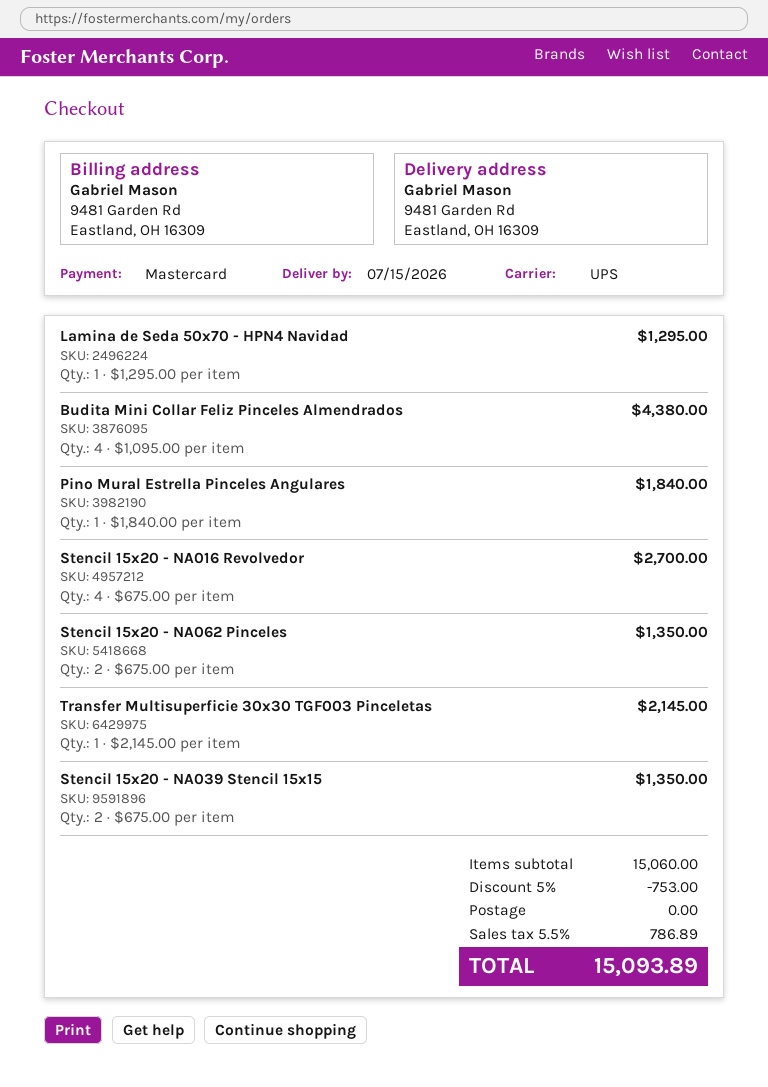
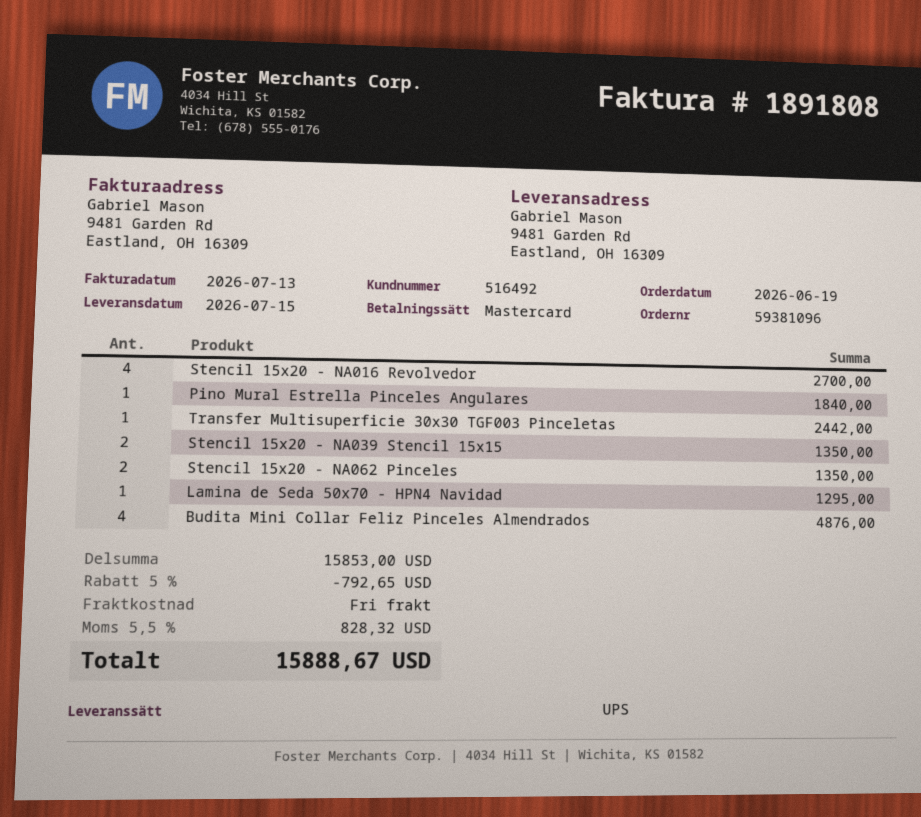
Budita Mini Collar Feliz Pinceles Almendrados: 4 for 4380.00 -> 4 for 4876.00
Transfer Multisuperficie 30x30 TGF003 Pinceletas: 1 for 2145.00 -> 1 for 2442.00
subtotal: 15060.00 -> 15853.00
discount: 5% = 753.00 -> 5% = 792.65
tax: 5.5% = 786.89 -> 5.5% = 828.32
total: 15093.89 -> 15888.67

